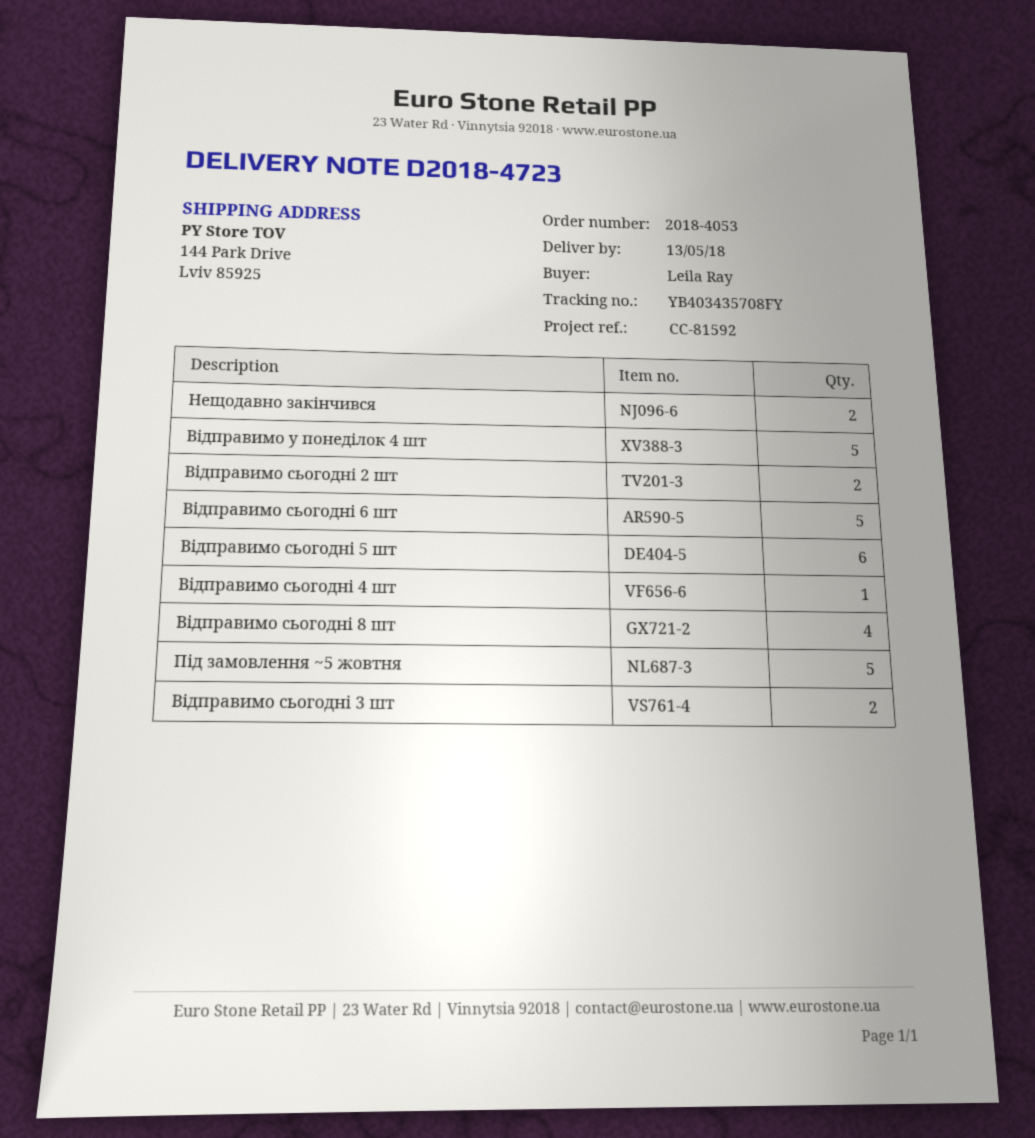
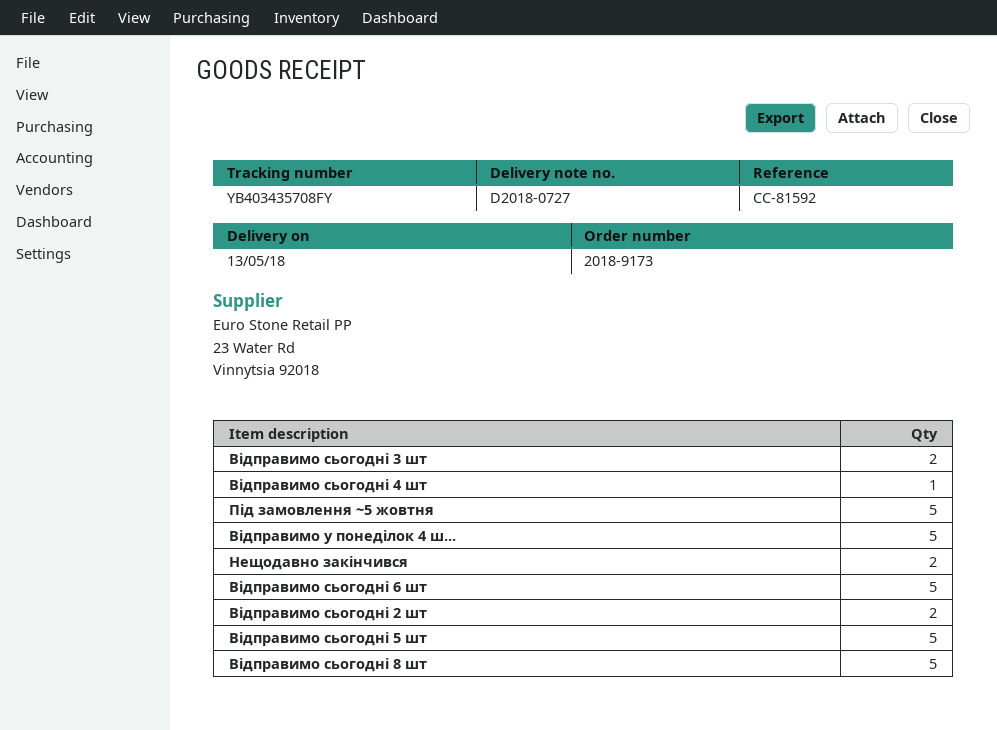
order number: 2018-4053 -> 2018-9173
delivery note number: D2018-4723 -> D2018-0727
Відправимо сьогодні 5 шт: 6 -> 5
Відправимо сьогодні 8 шт: 4 -> 5

